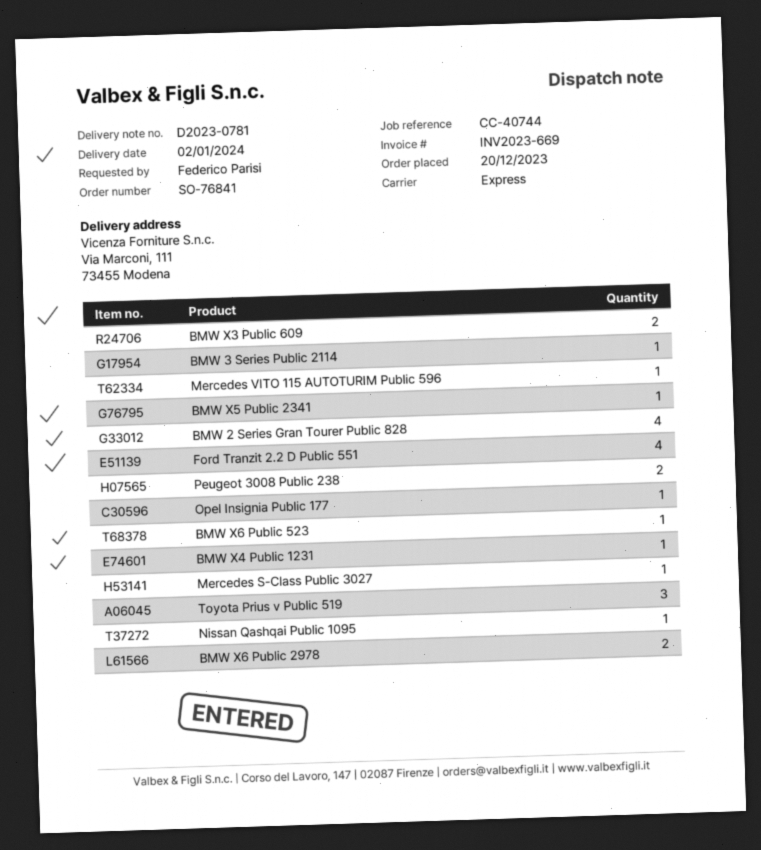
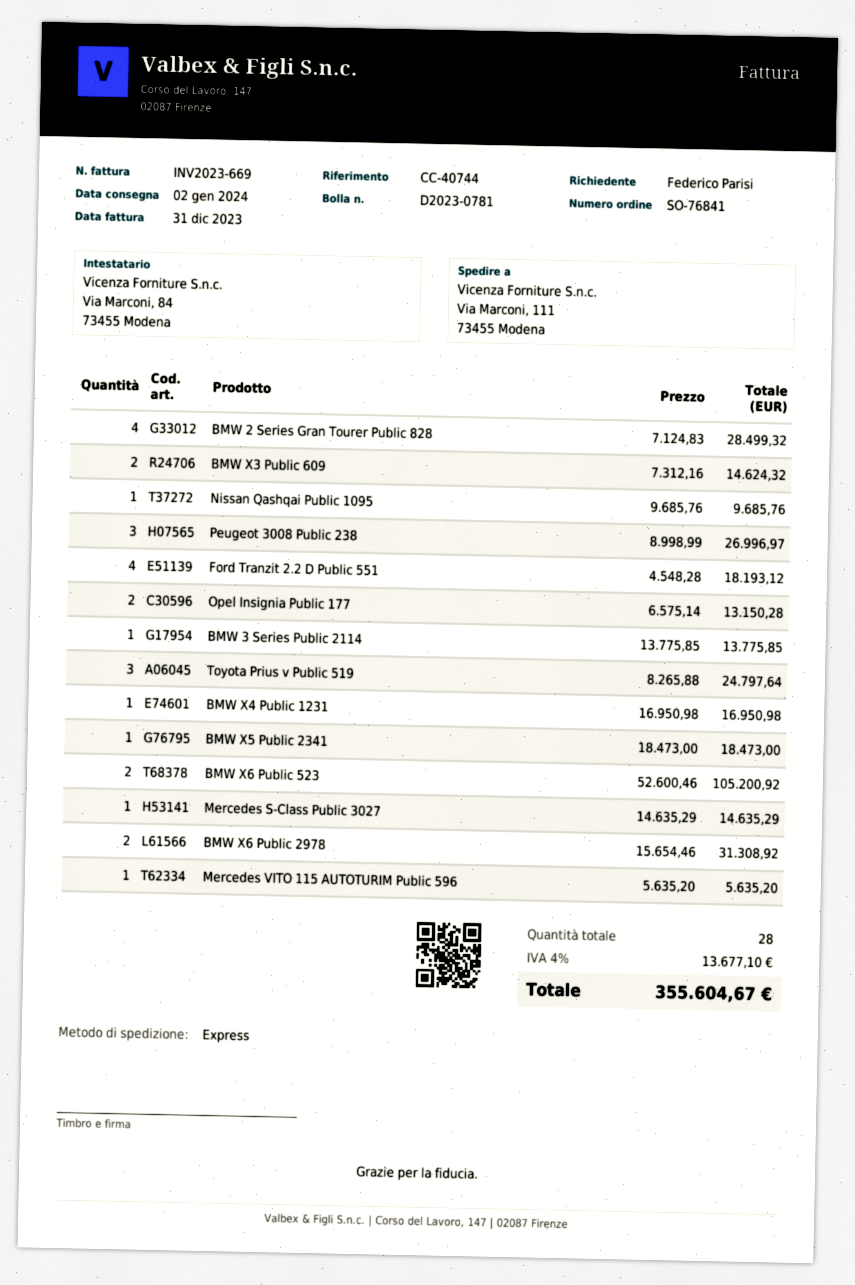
Peugeot 3008 Public 238: 2 -> 3
Opel Insignia Public 177: 1 -> 2
BMW X6 Public 523: 1 -> 2

